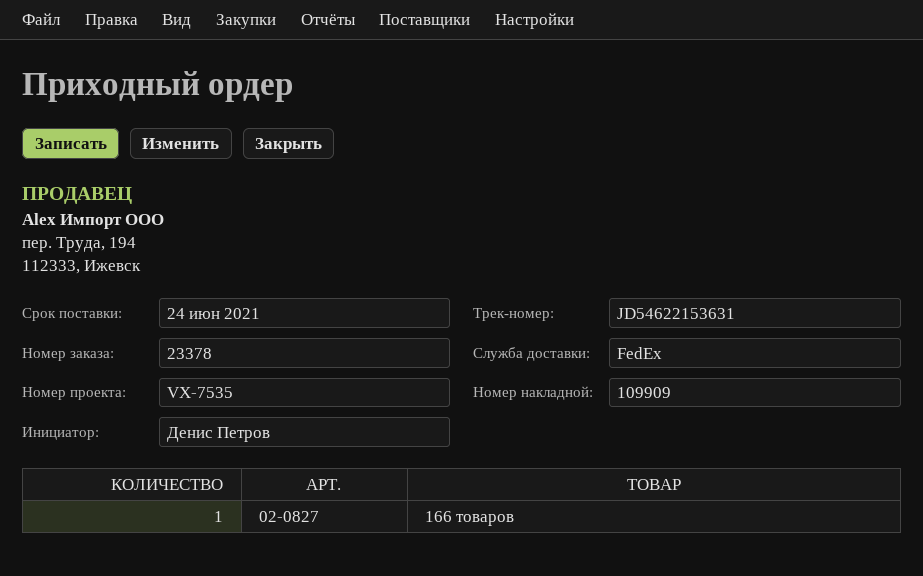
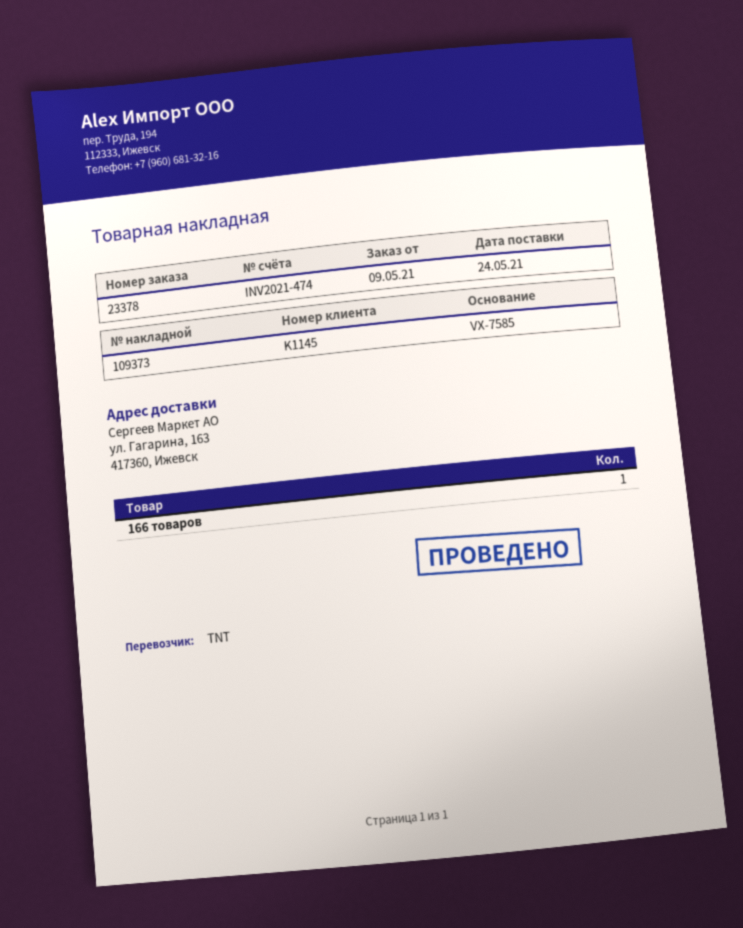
delivery note number: 109909 -> 109373
delivery date: 2021-06-24 -> 2021-05-24
reference: VX-7535 -> VX-7585
shipping method: FedEx -> TNT

